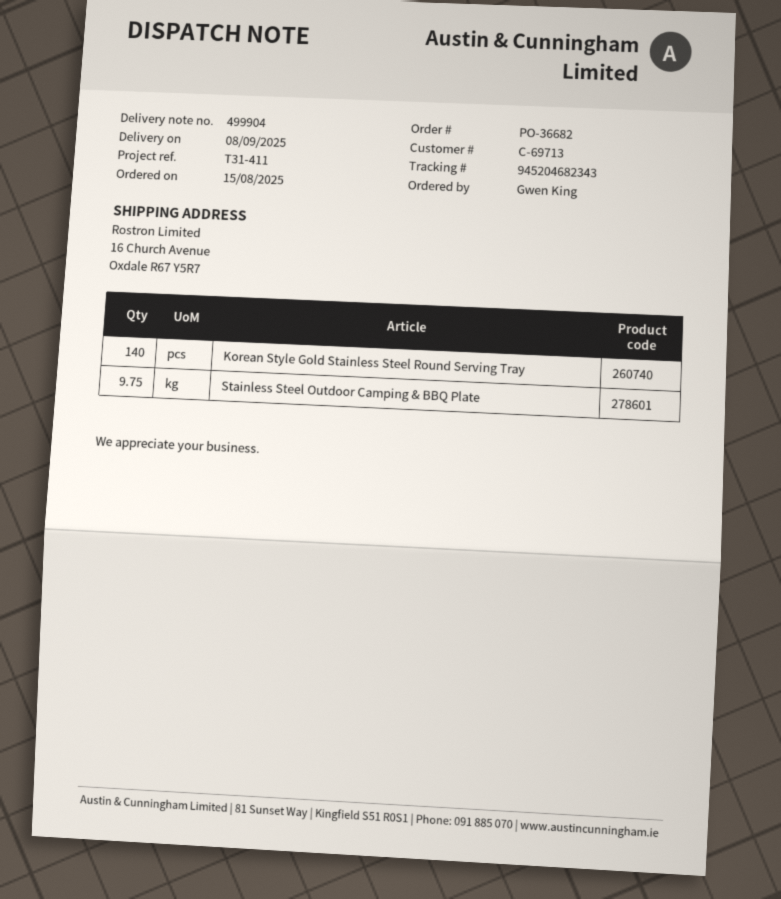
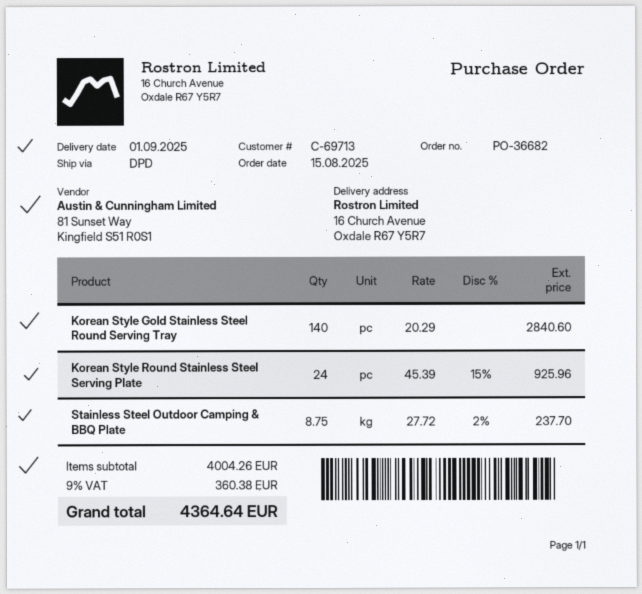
delivery date: 2025-09-08 -> 2025-09-01
Stainless Steel Outdoor Camping & BBQ Plate: 9.75 -> 8.75
Korean Style Round Stainless Steel Serving Plate: none -> 24

